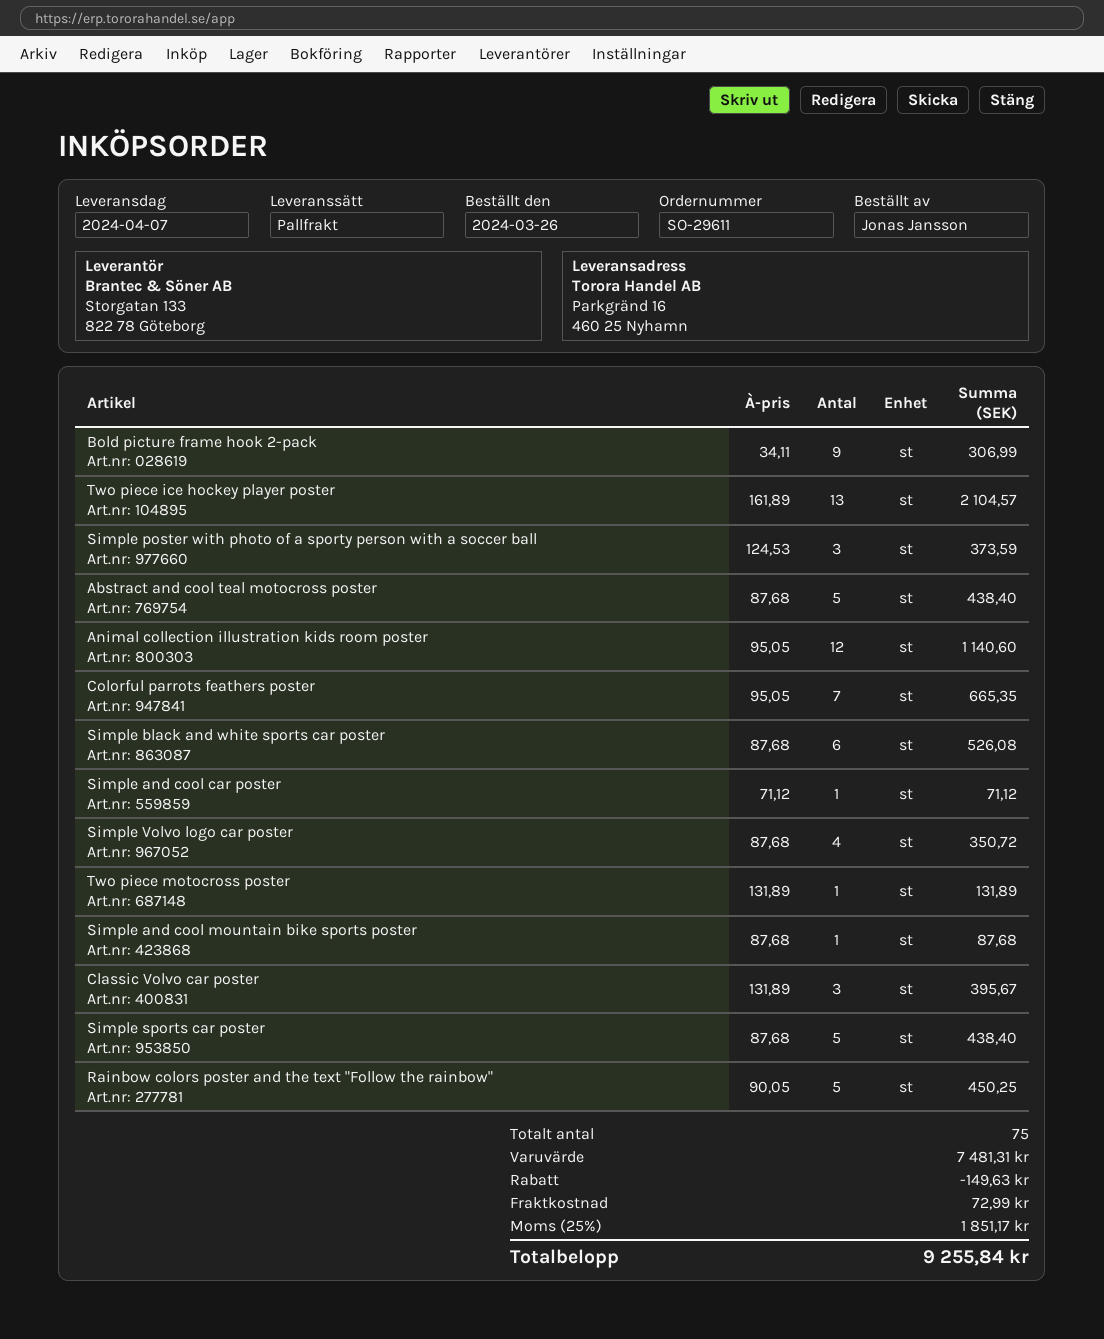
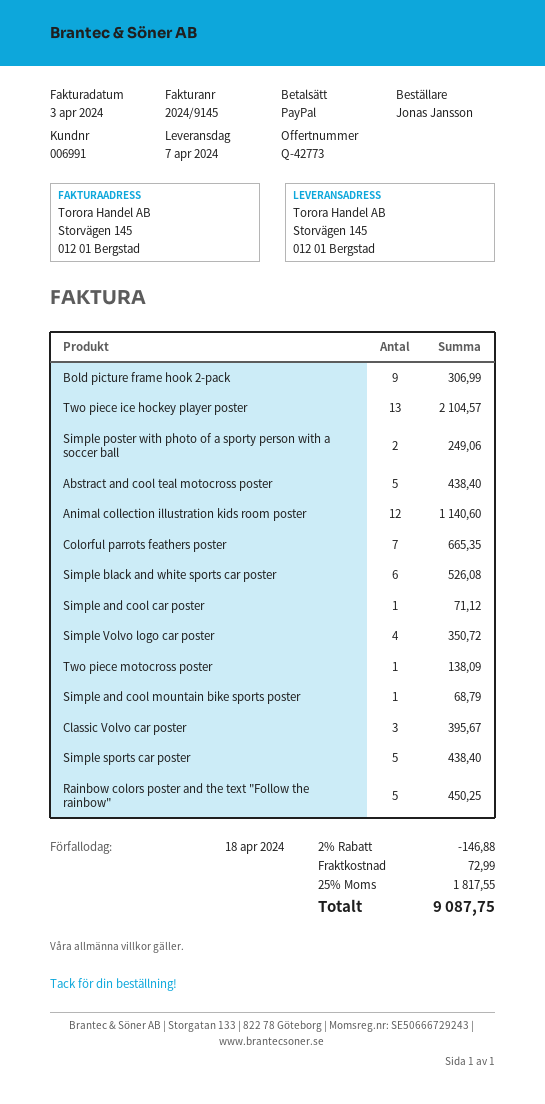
ship to: Parkgränd 16, 460 25 Nyhamn -> Storvägen 145, 012 01 Bergstad
Simple poster with photo of a sporty person with a soccer ball: 3 for 373.59 -> 2 for 249.06
Two piece motocross poster: 1 for 131.89 -> 1 for 138.09
Simple and cool mountain bike sports poster: 1 for 87.68 -> 1 for 68.79
discount: 149.63 -> 146.88
tax: 25% = 1851.17 -> 25% = 1817.55
total: 9255.84 -> 9087.75

